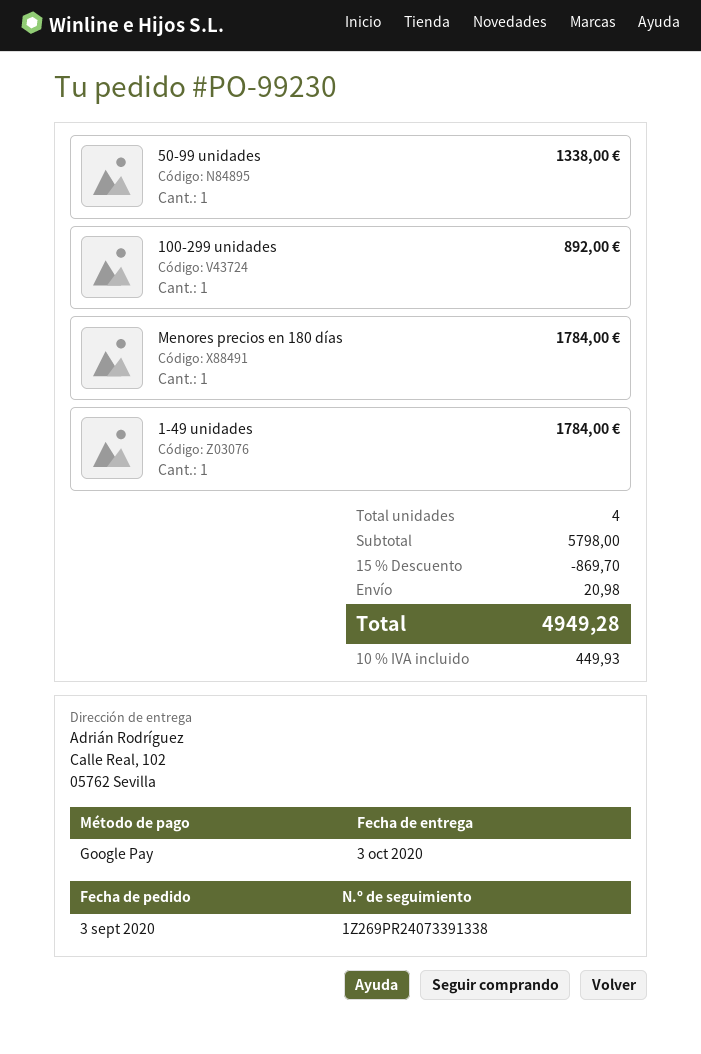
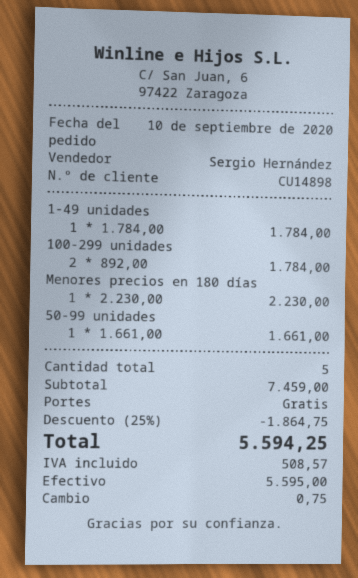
order date: 2020-09-03 -> 2020-09-10
payment method: Google Pay -> cash
50-99 unidades: 1 for 1338.00 -> 1 for 1661.00
100-299 unidades: 1 for 892.00 -> 2 for 1784.00
Menores precios en 180 días: 1 for 1784.00 -> 1 for 2230.00
total quantity: 4 -> 5
subtotal: 5798.00 -> 7459.00
discount: 15% = 869.70 -> 25% = 1864.75
shipping: 20.98 -> 0.00
tax: 449.93 -> 508.57
total: 4949.28 -> 5594.25

